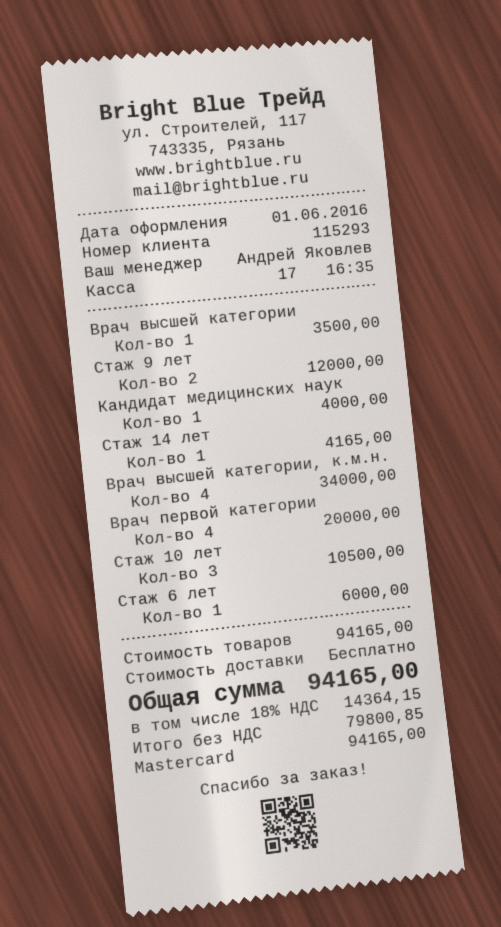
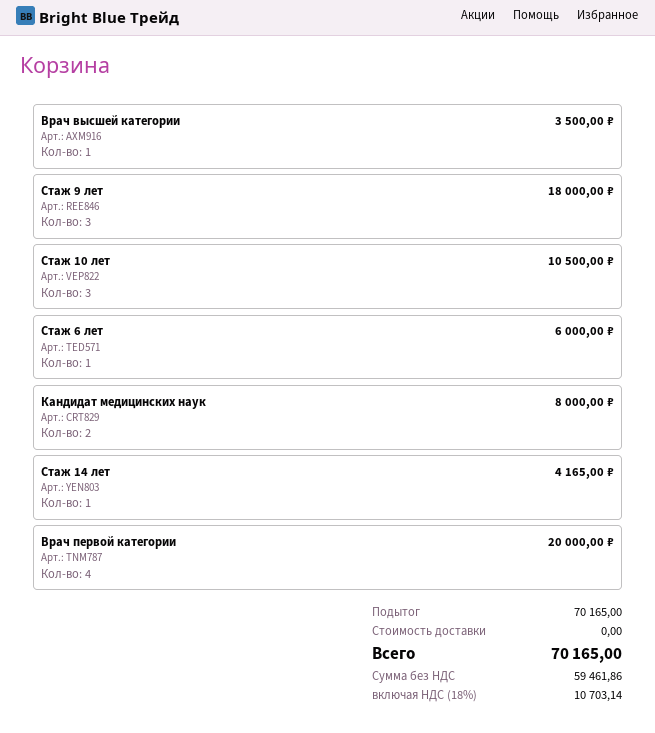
Стаж 9 лет: 2 for 12000.00 -> 3 for 18000.00
Кандидат медицинских наук: 1 for 4000.00 -> 2 for 8000.00
Врач высшей категории, к.м.н.: 4 for 34000.00 -> none
subtotal: 94165.00 -> 70165.00
net: 79800.85 -> 59461.86
tax: 18% = 14364.15 -> 18% = 10703.14
total: 94165.00 -> 70165.00

